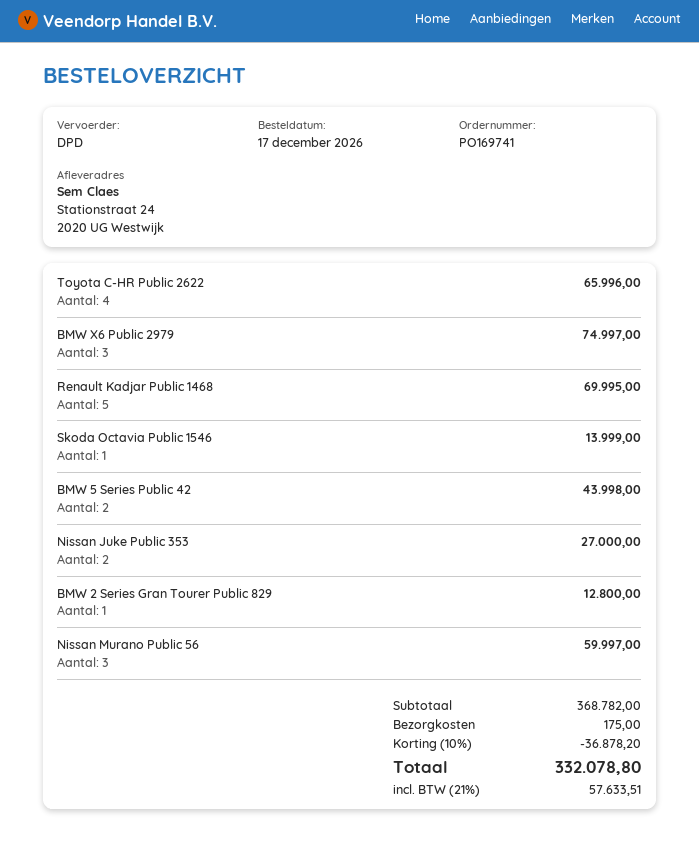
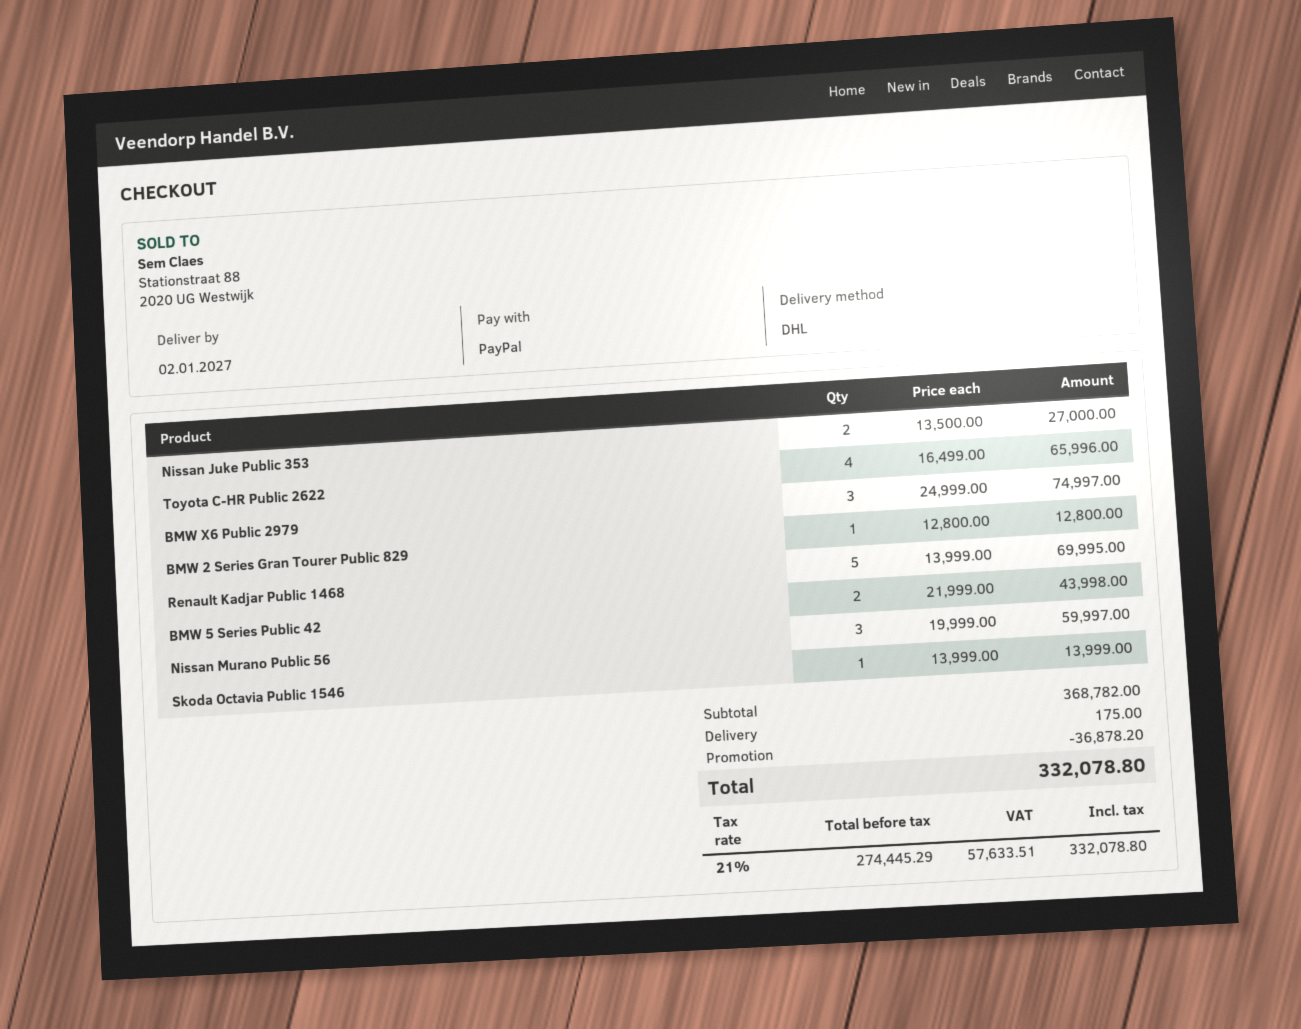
shipping method: DPD -> DHL

